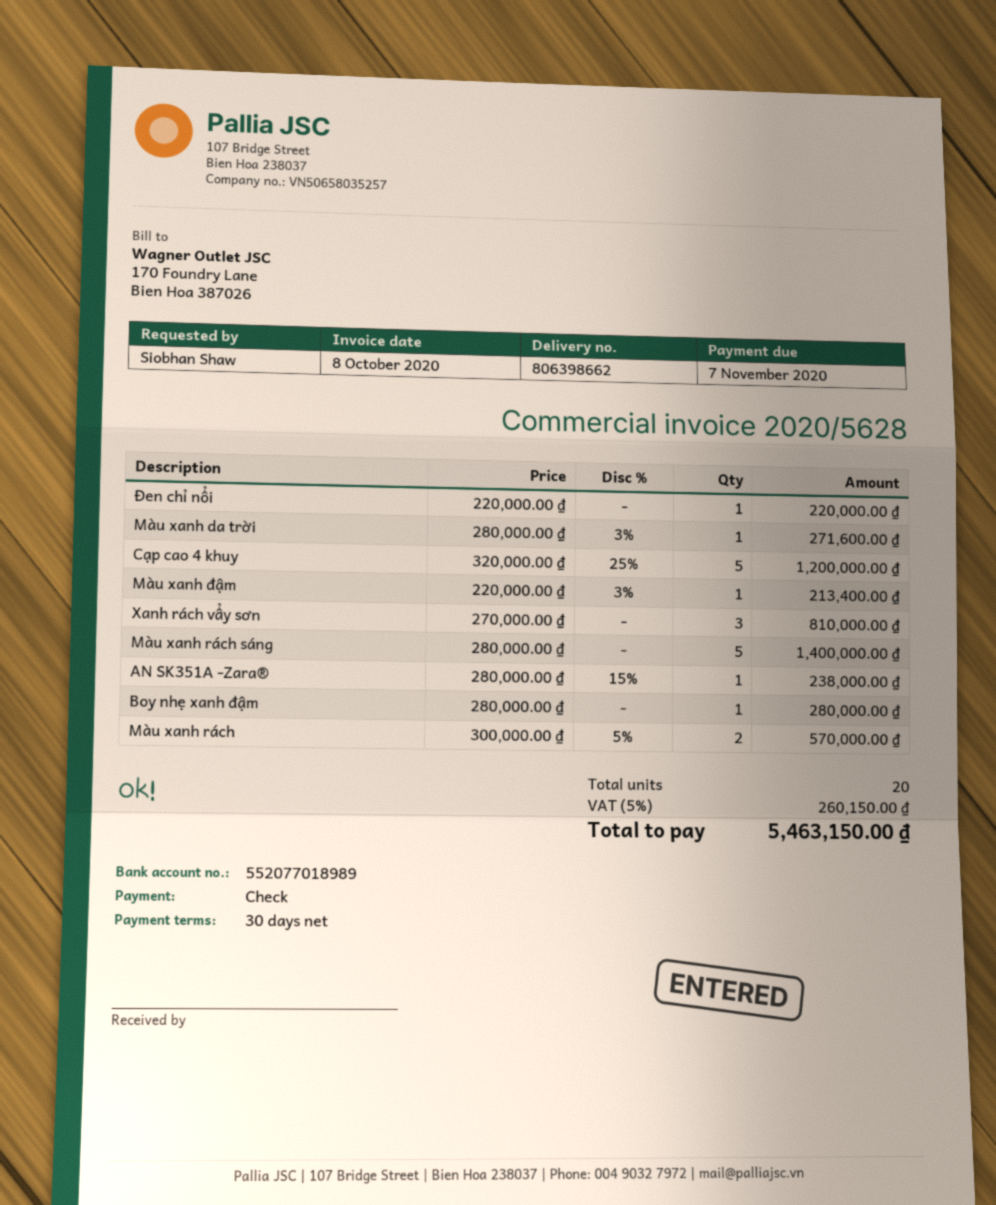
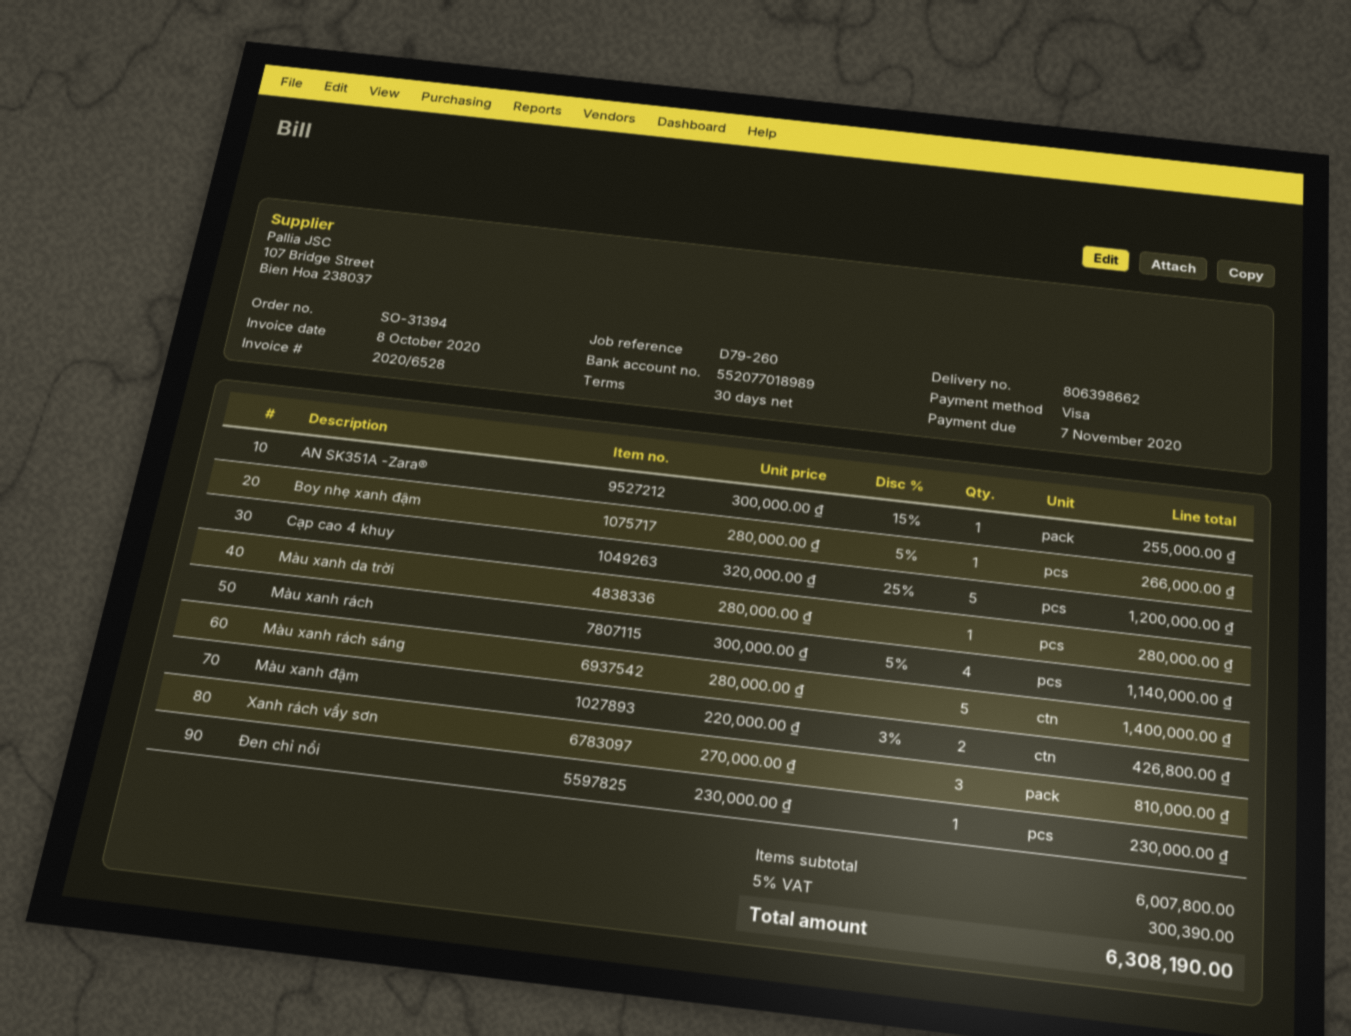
invoice number: 2020/5628 -> 2020/6528
payment method: cheque -> Visa
Đen chỉ nổi: 1 x 220000.00 = 220000.00 -> 1 x 230000.00 = 230000.00
Màu xanh da trời: 1 x 280000.00 - 3% = 271600.00 -> 1 x 280000.00 = 280000.00
Màu xanh đậm: 1 x 220000.00 - 3% = 213400.00 -> 2 x 220000.00 - 3% = 426800.00
AN SK351A -Zara®: 1 x 280000.00 - 15% = 238000.00 -> 1 x 300000.00 - 15% = 255000.00
Boy nhẹ xanh đậm: 1 x 280000.00 = 280000.00 -> 1 x 280000.00 - 5% = 266000.00
Màu xanh rách: 2 x 300000.00 - 5% = 570000.00 -> 4 x 300000.00 - 5% = 1140000.00
tax: 5% = 260150.00 -> 5% = 300390.00
total: 5463150.00 -> 6308190.00

